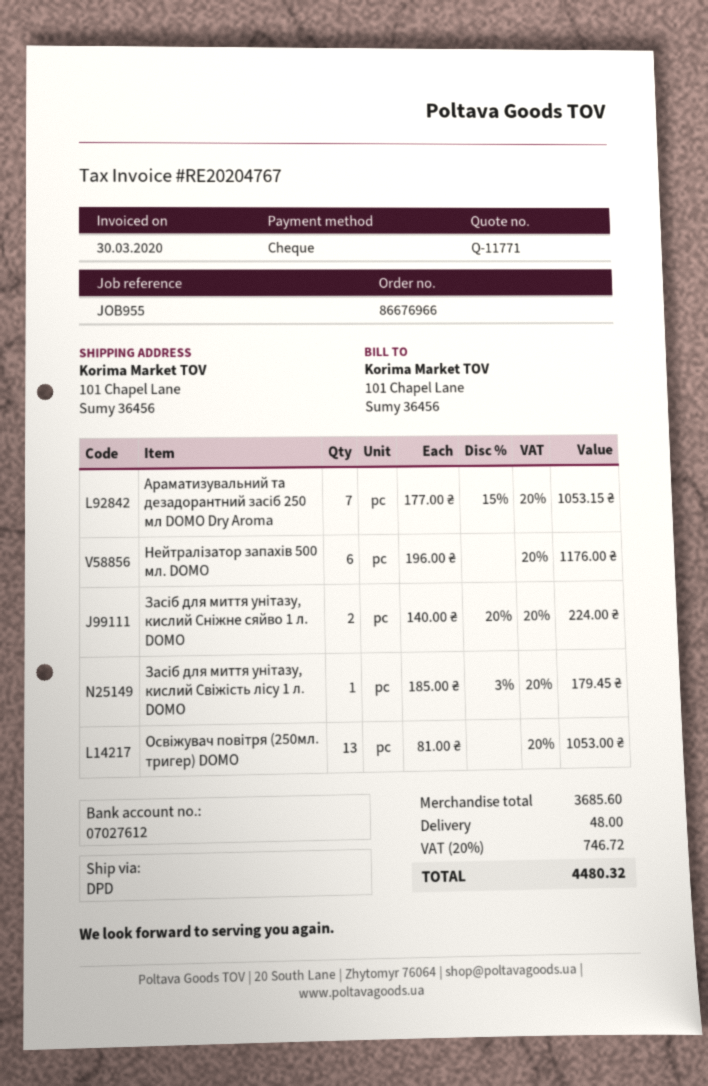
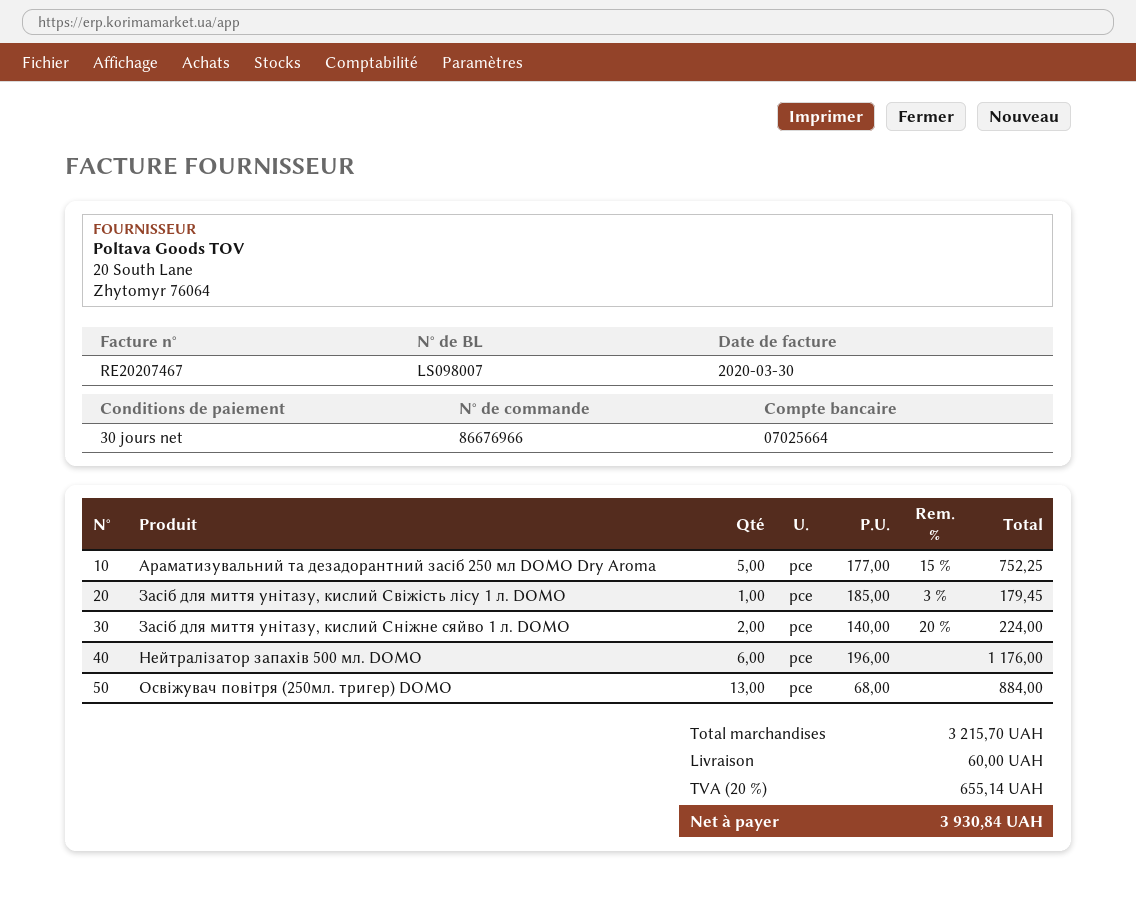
invoice number: RE20204767 -> RE20207467
bank account: 07027612 -> 07025664
Араматизувальний та дезадорантний засіб 250 мл DOMO Dry Aroma: 7 x 177.00 - 15% = 1053.15 -> 5 x 177.00 - 15% = 752.25
Освіжувач повітря (250мл. тригер) DOMO: 13 x 81.00 = 1053.00 -> 13 x 68.00 = 884.00
subtotal: 3685.60 -> 3215.70
shipping: 48.00 -> 60.00
tax: 20% = 746.72 -> 20% = 655.14
total: 4480.32 -> 3930.84

